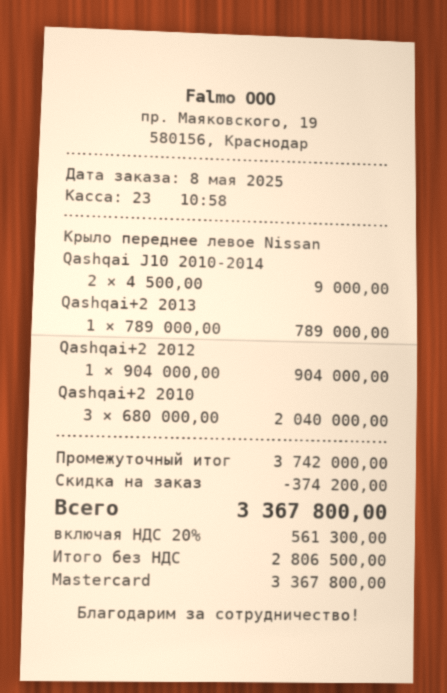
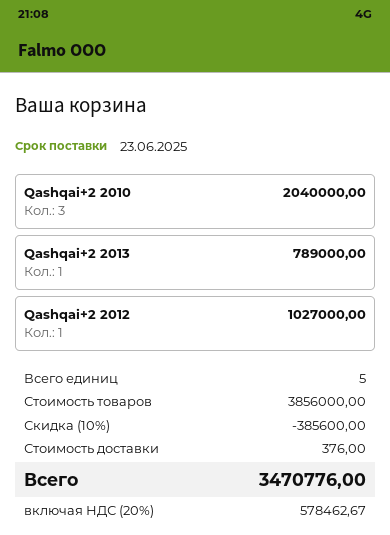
Крыло переднее левое Nissan Qashqai J10 2010-2014: 2 for 9000.00 -> none
Qashqai+2 2012: 1 for 904000.00 -> 1 for 1027000.00
subtotal: 3742000.00 -> 3856000.00
discount: 374200.00 -> 385600.00
shipping: none -> 376.00
tax: 20% = 561300.00 -> 20% = 578462.67
total: 3367800.00 -> 3470776.00

